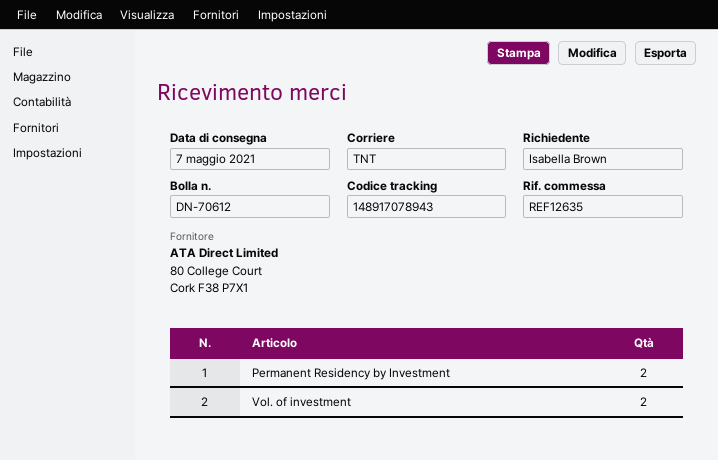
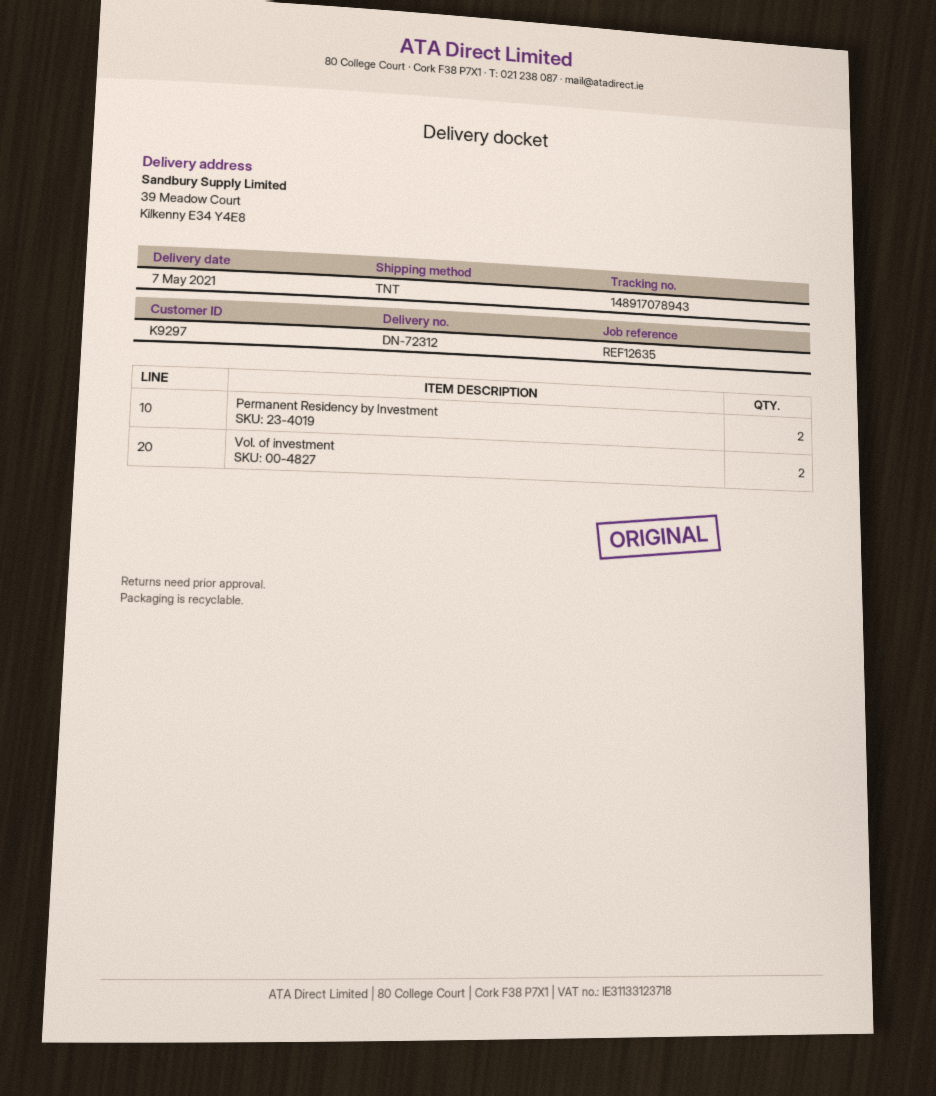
delivery note number: DN-70612 -> DN-72312

